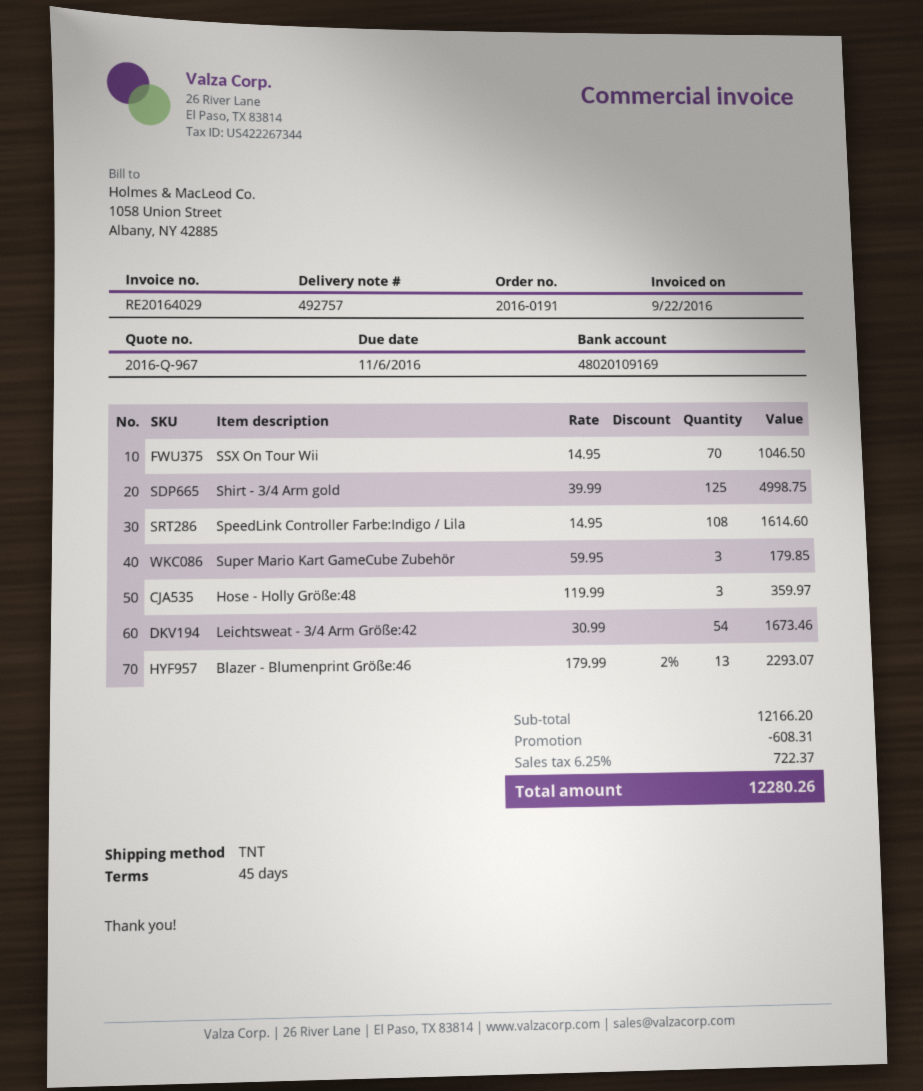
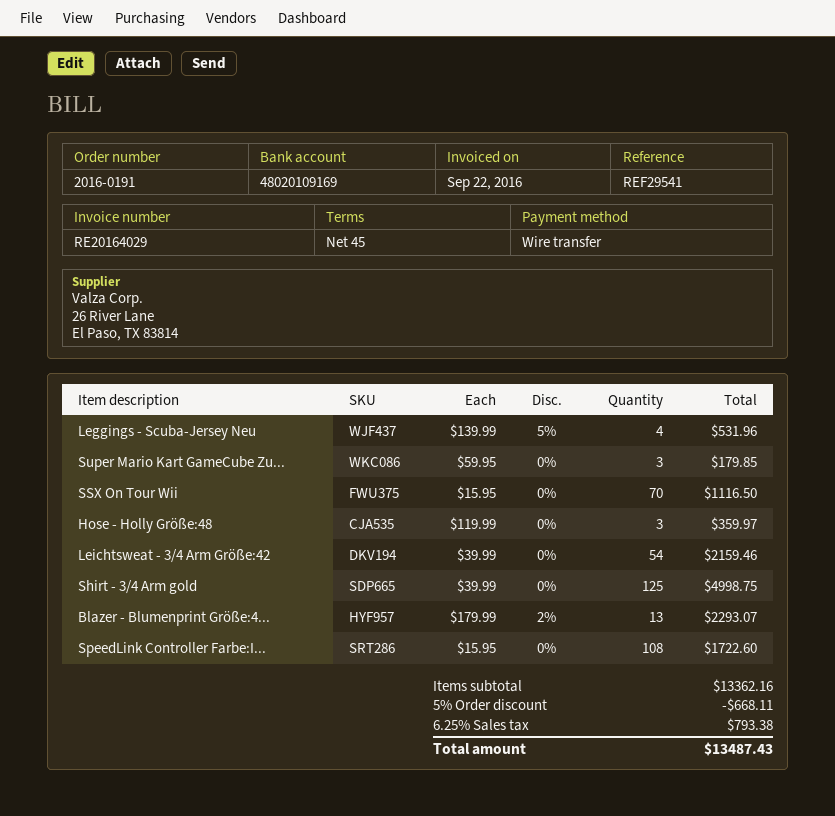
SSX On Tour Wii: 70 x 14.95 = 1046.50 -> 70 x 15.95 = 1116.50
SpeedLink Controller Farbe:Indigo / Lila: 108 x 14.95 = 1614.60 -> 108 x 15.95 = 1722.60
Leichtsweat - 3/4 Arm Größe:42: 54 x 30.99 = 1673.46 -> 54 x 39.99 = 2159.46
Leggings - Scuba-Jersey Neu: none -> 4 x 139.99 - 5% = 531.96
subtotal: 12166.20 -> 13362.16
discount: 608.31 -> 668.11
tax: 6.25% = 722.37 -> 6.25% = 793.38
total: 12280.26 -> 13487.43

